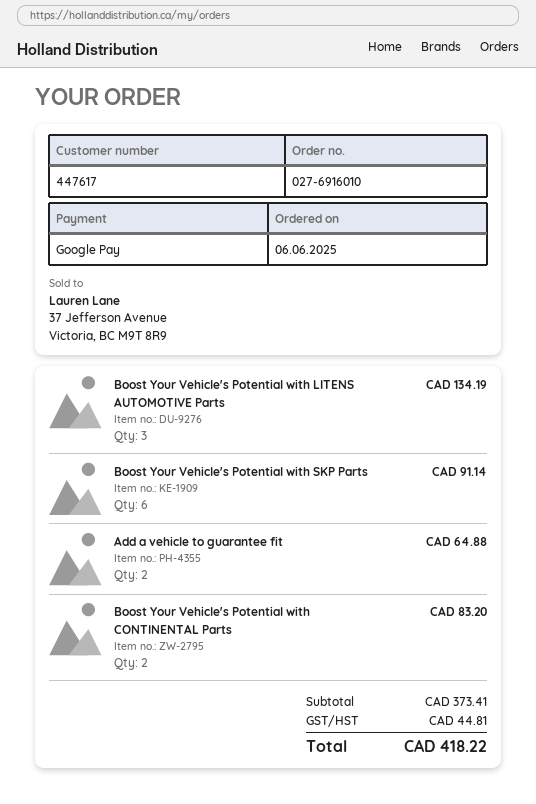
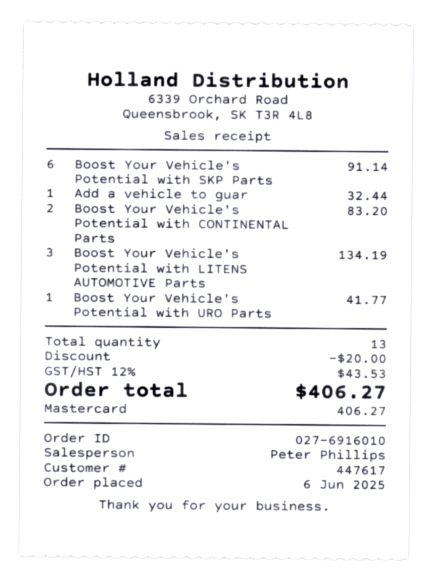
payment method: Google Pay -> Mastercard
Add a vehicle to guarantee fit: 2 for 64.88 -> 1 for 32.44
Boost Your Vehicle's Potential with URO Parts: none -> 1 for 41.77
discount: none -> 20.00
tax: 44.81 -> 43.53
total: 418.22 -> 406.27

